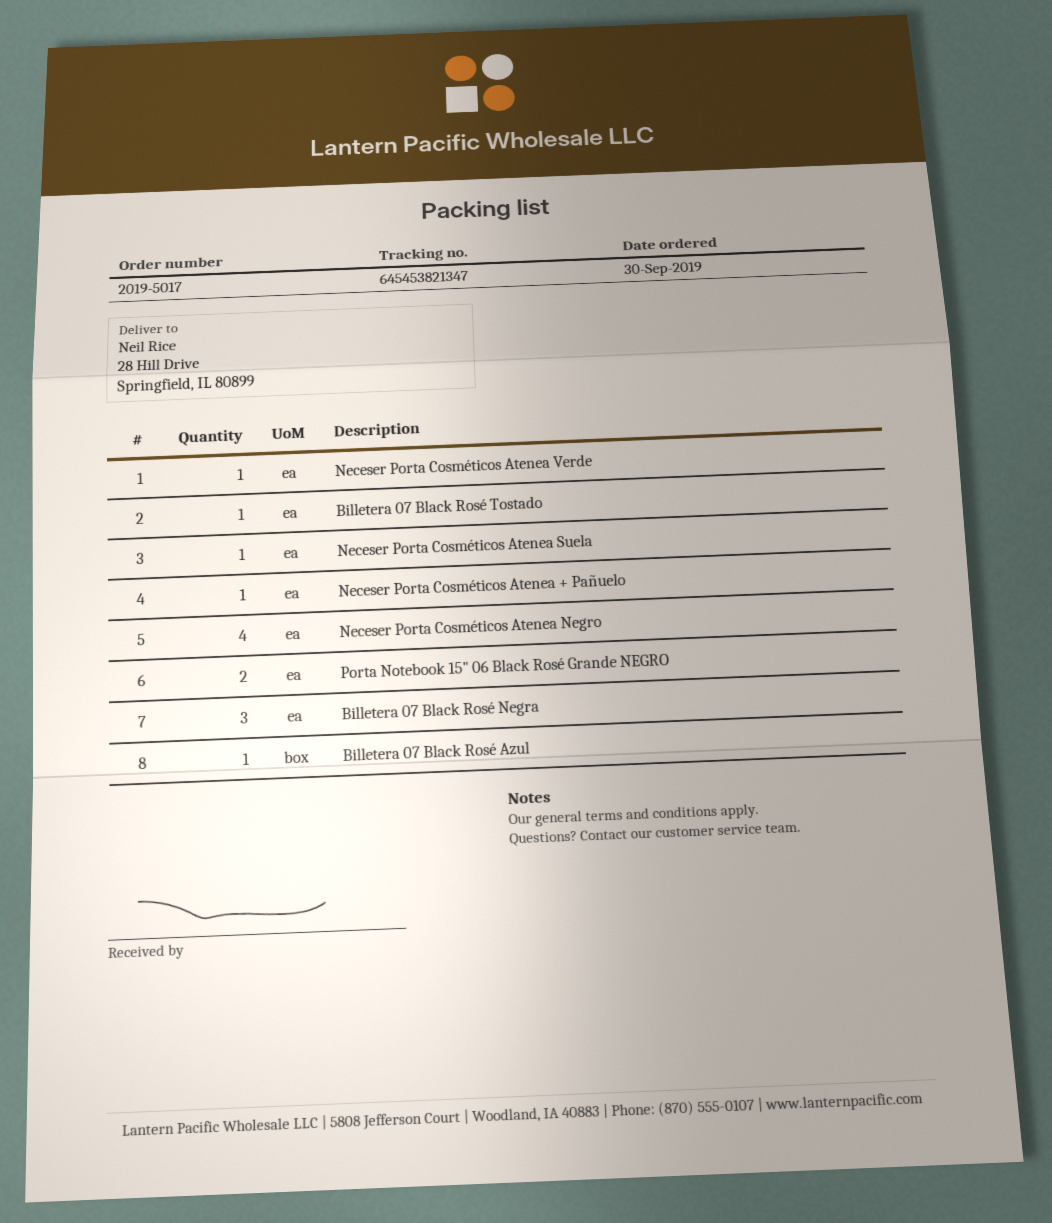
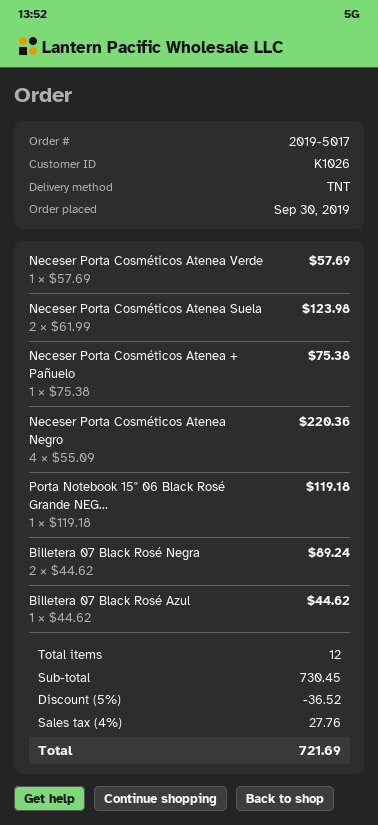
Billetera 07 Black Rosé Tostado: 1 -> none
Neceser Porta Cosméticos Atenea Suela: 1 -> 2
Porta Notebook 15" 06 Black Rosé Grande NEGRO: 2 -> 1
Billetera 07 Black Rosé Negra: 3 -> 2

